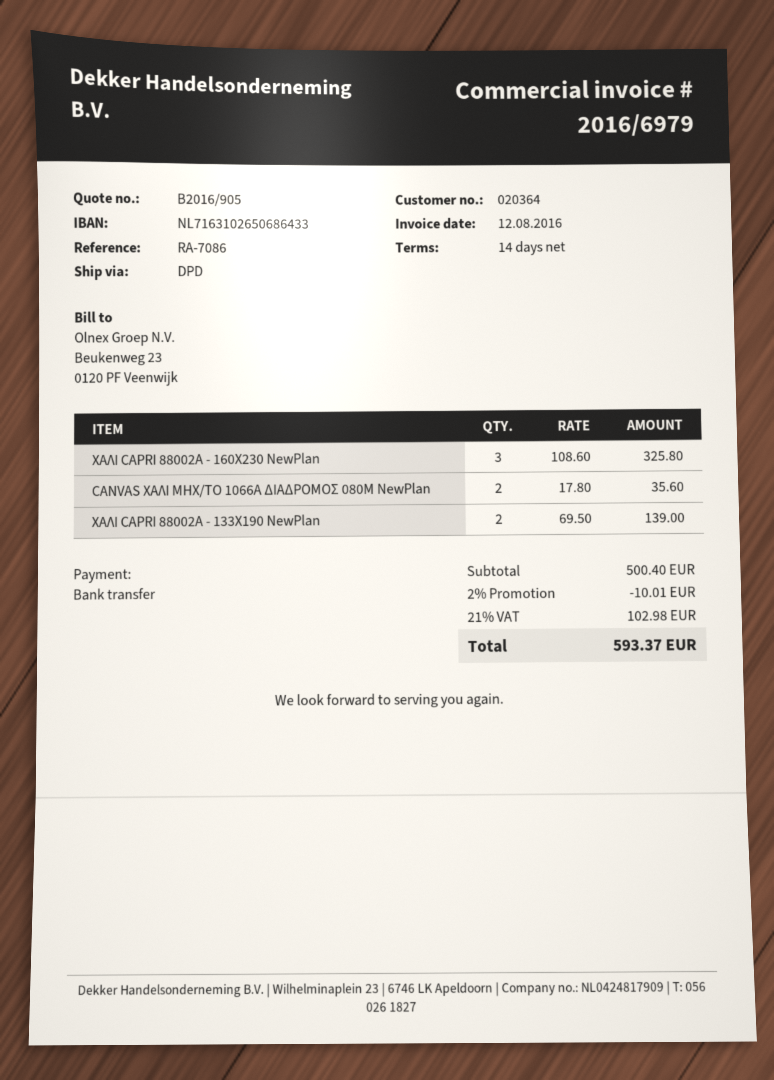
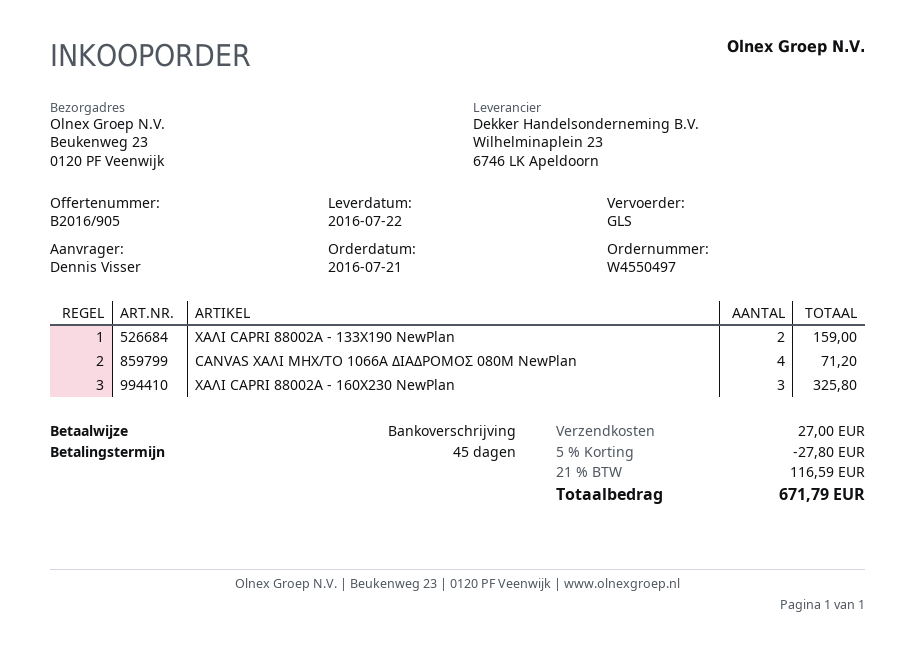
payment terms: 14 days -> 45 days
shipping method: DPD -> GLS
CANVAS ΧΑΛΙ ΜΗΧ/ΤΟ 1066A ΔΙΑΔΡΟΜΟΣ 080Μ NewPlan: 2 for 35.60 -> 4 for 71.20
ΧΑΛΙ CAPRI 88002A - 133X190 NewPlan: 2 for 139.00 -> 2 for 159.00
discount: 2% = 10.01 -> 5% = 27.80
shipping: none -> 27.00
tax: 21% = 102.98 -> 21% = 116.59
total: 593.37 -> 671.79

